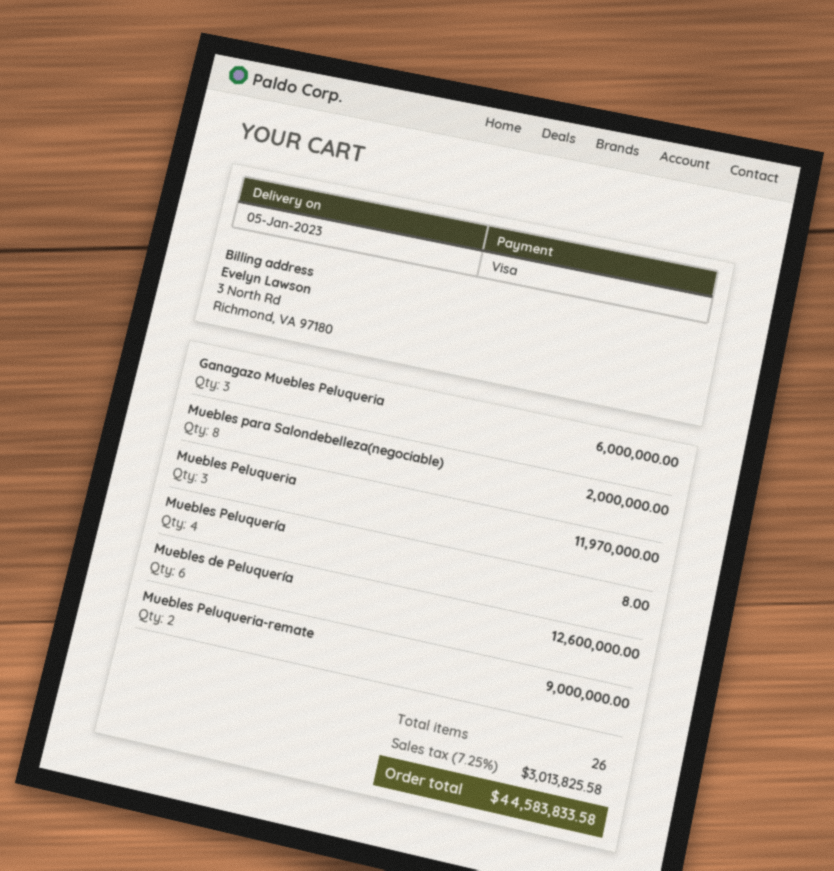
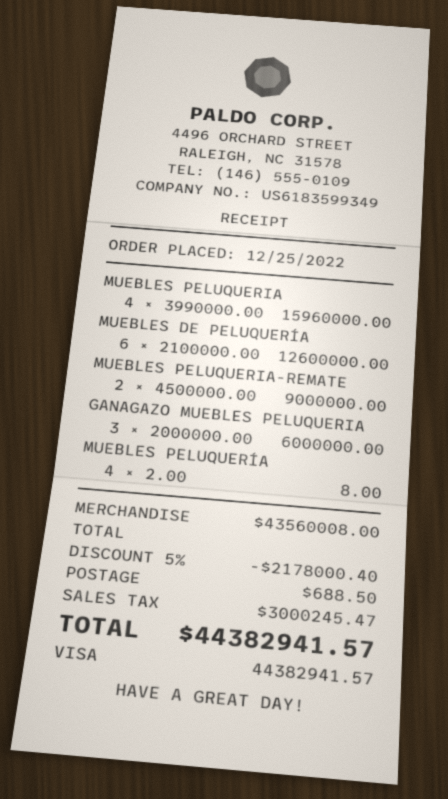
Muebles para Salondebelleza(negociable): 8 for 2000000.00 -> none
Muebles Peluqueria: 3 for 11970000.00 -> 4 for 15960000.00
discount: none -> 5% = 2178000.40
shipping: none -> 688.50
tax: 3013825.58 -> 3000245.47
total: 44583833.58 -> 44382941.57

